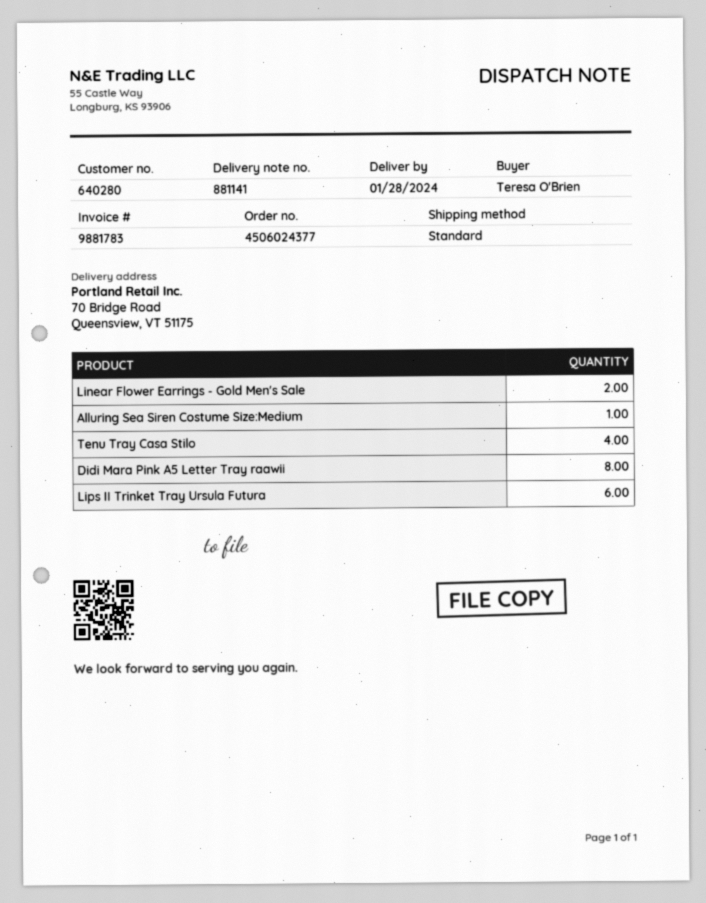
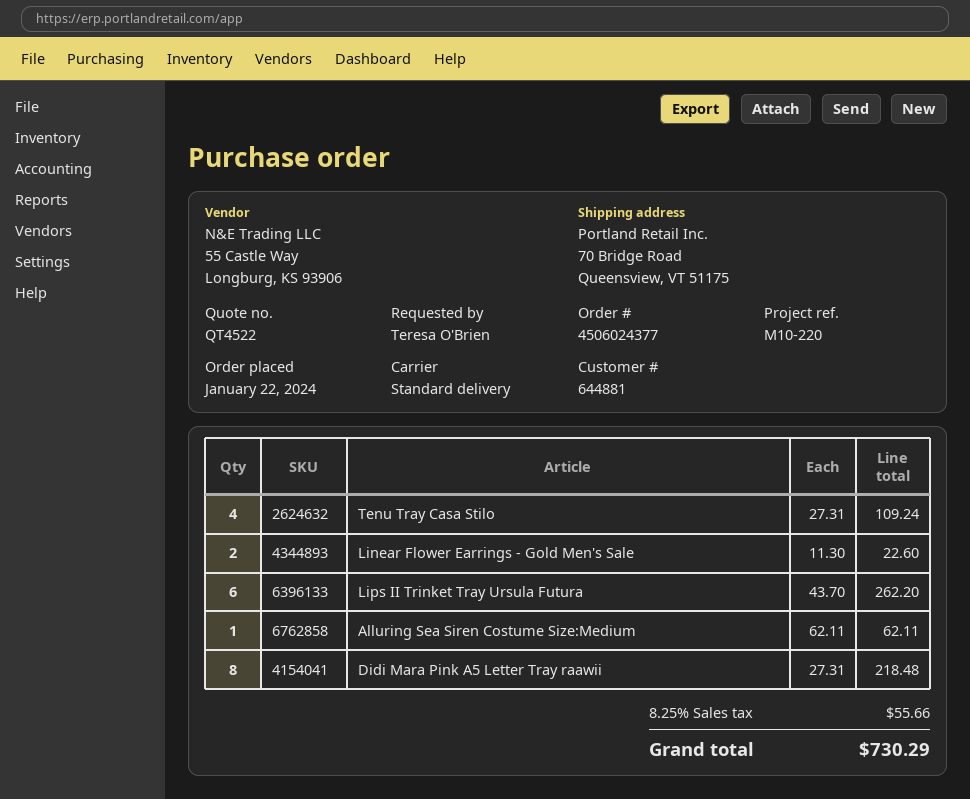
customer number: 640280 -> 644881

